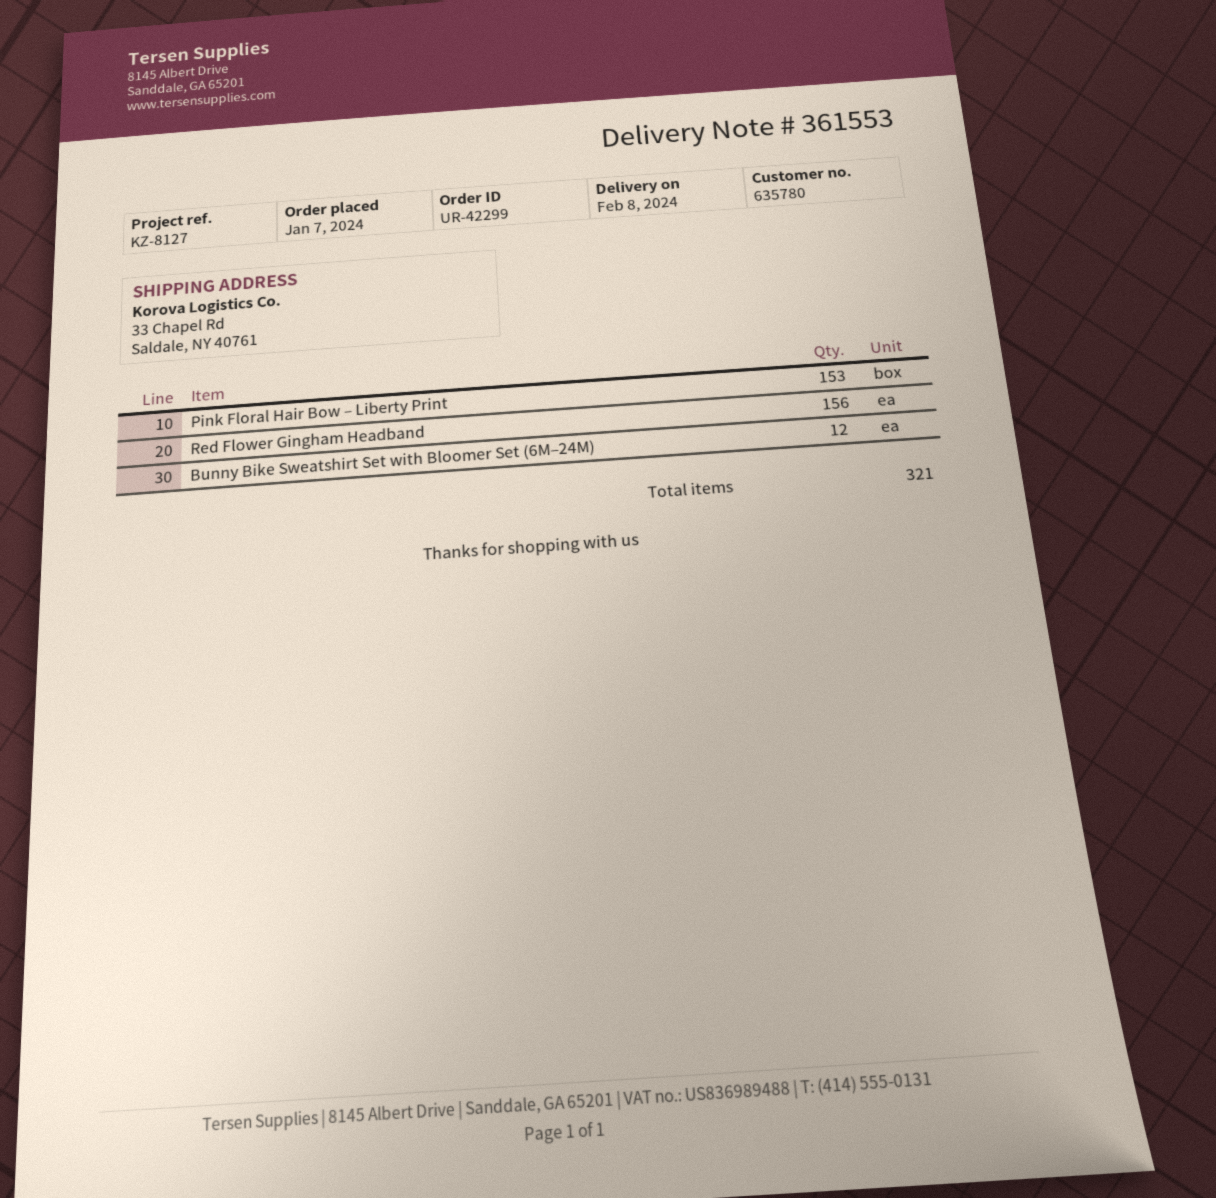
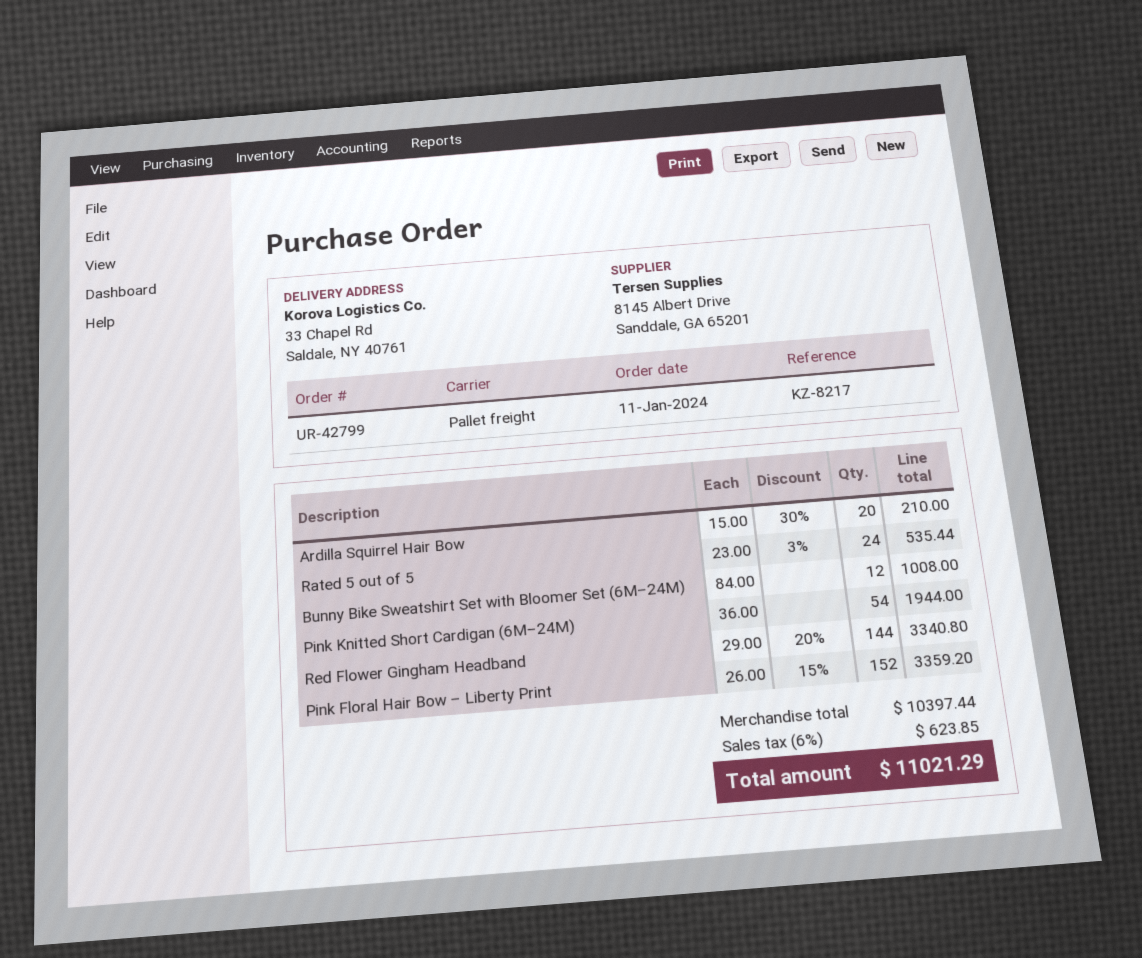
order number: UR-42299 -> UR-42799
order date: 2024-01-07 -> 2024-01-11
reference: KZ-8127 -> KZ-8217
Pink Floral Hair Bow – Liberty Print: 153 -> 152
Red Flower Gingham Headband: 156 -> 144
Ardilla Squirrel Hair Bow: none -> 20
Rated 5 out of 5: none -> 24
Pink Knitted Short Cardigan (6M–24M): none -> 54

